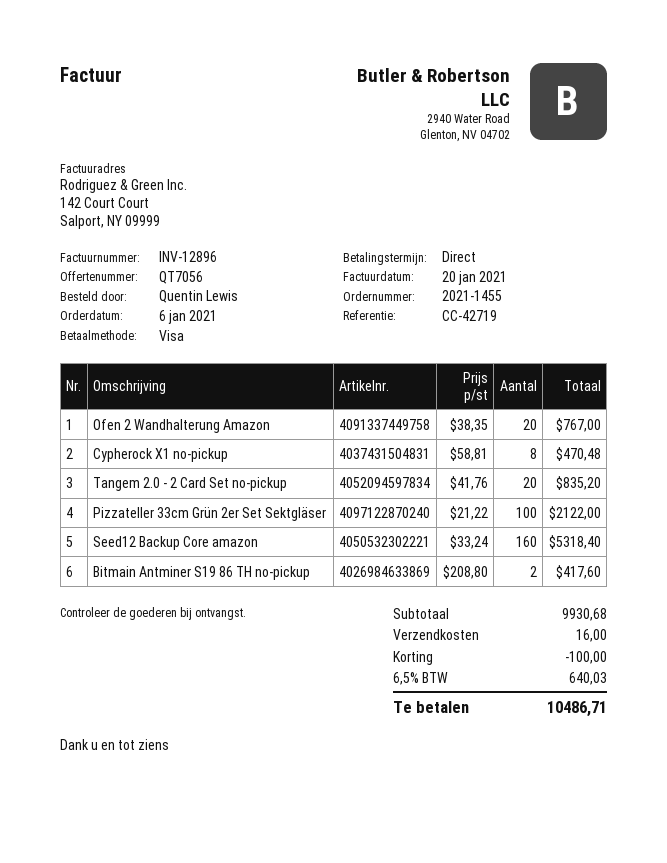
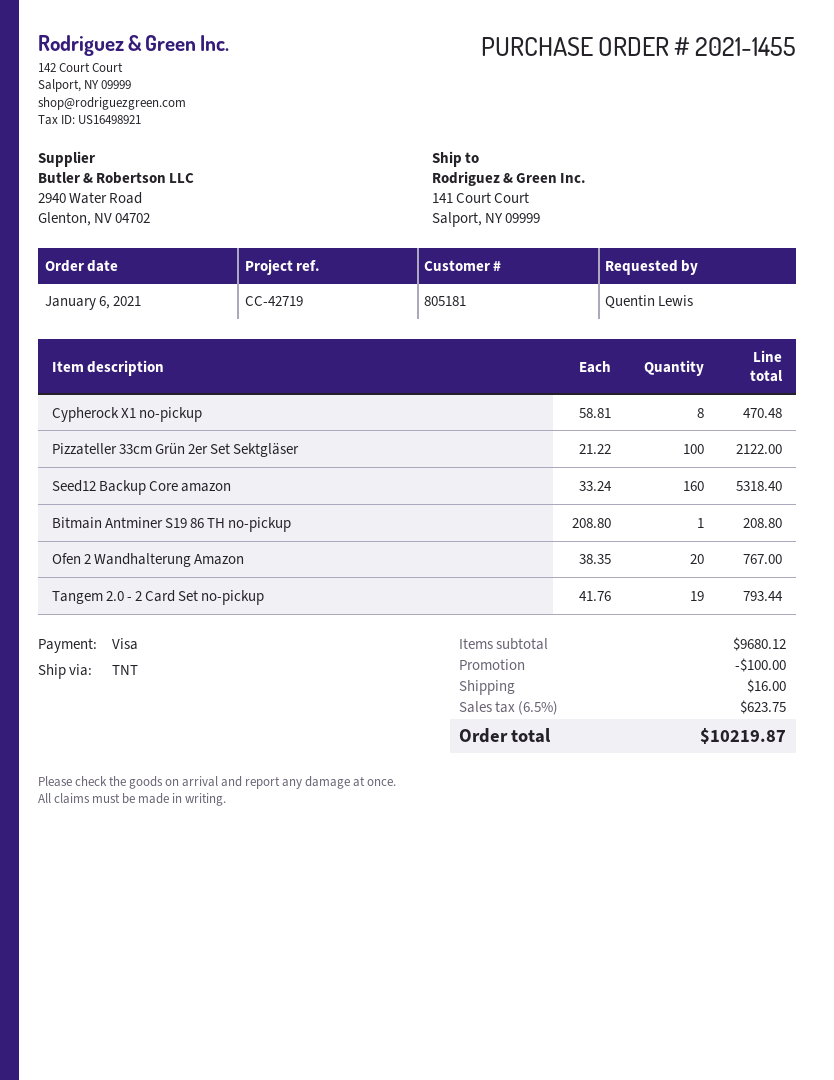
Tangem 2.0 - 2 Card Set no-pickup: 20 x 41.76 = 835.20 -> 19 x 41.76 = 793.44
Bitmain Antminer S19 86 TH no-pickup: 2 x 208.80 = 417.60 -> 1 x 208.80 = 208.80
subtotal: 9930.68 -> 9680.12
tax: 6.5% = 640.03 -> 6.5% = 623.75
total: 10486.71 -> 10219.87

